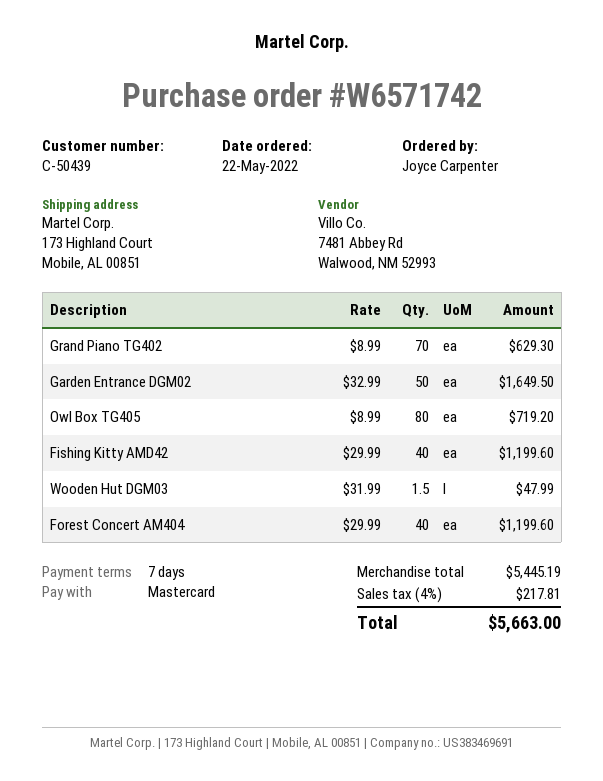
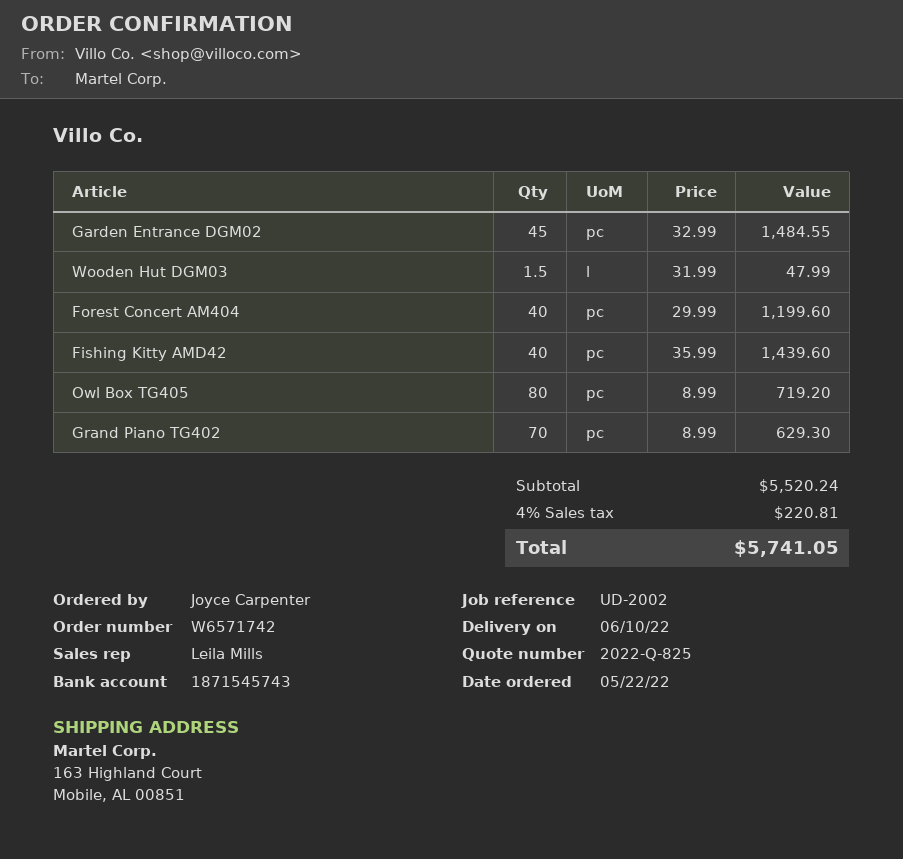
ship to: 173 Highland Court, Mobile, AL 00851 -> 163 Highland Court, Mobile, AL 00851
Garden Entrance DGM02: 50 x 32.99 = 1649.50 -> 45 x 32.99 = 1484.55
Fishing Kitty AMD42: 40 x 29.99 = 1199.60 -> 40 x 35.99 = 1439.60
subtotal: 5445.19 -> 5520.24
tax: 4% = 217.81 -> 4% = 220.81
total: 5663.00 -> 5741.05

